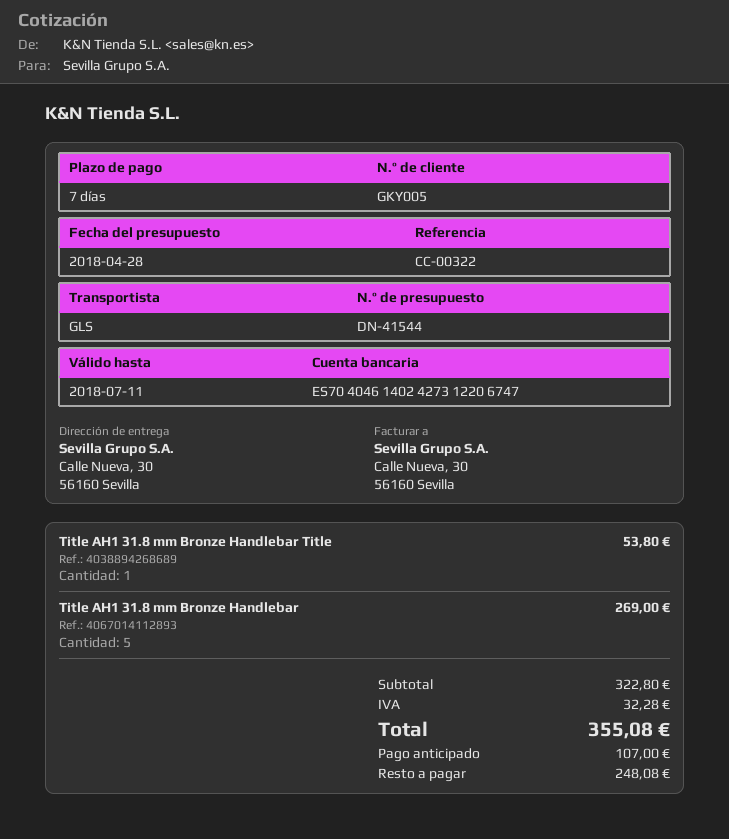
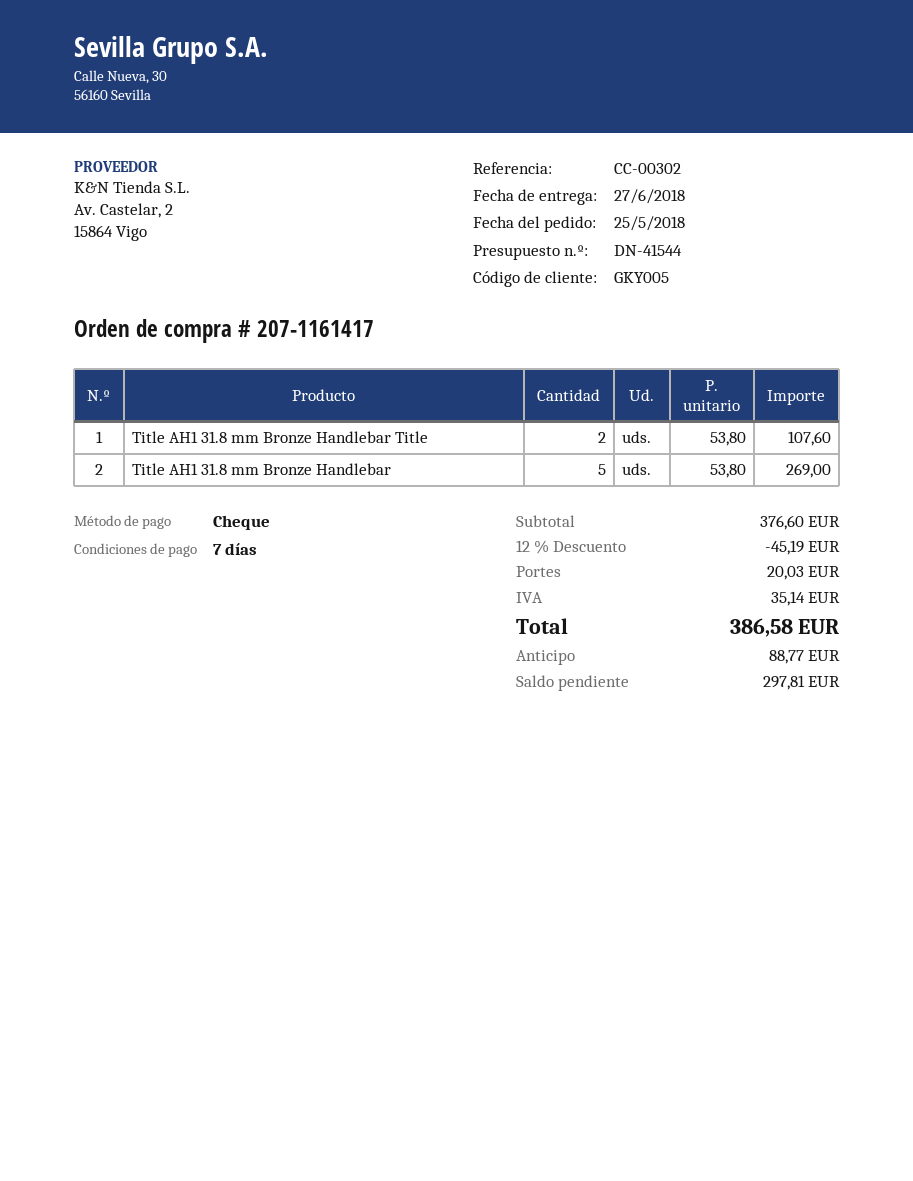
reference: CC-00322 -> CC-00302
Title AH1 31.8 mm Bronze Handlebar Title: 1 for 53.80 -> 2 for 107.60
subtotal: 322.80 -> 376.60
discount: none -> 12% = 45.19
shipping: none -> 20.03
tax: 32.28 -> 35.14
total: 355.08 -> 386.58
deposit: 107.00 -> 88.77
balance: 248.08 -> 297.81

